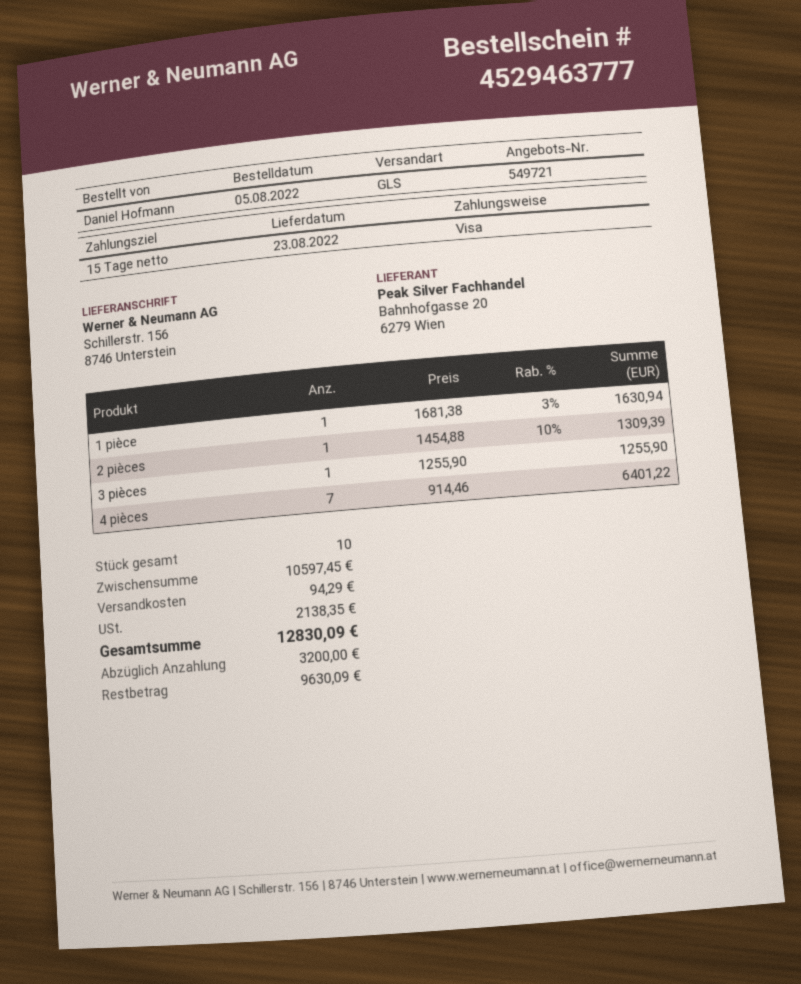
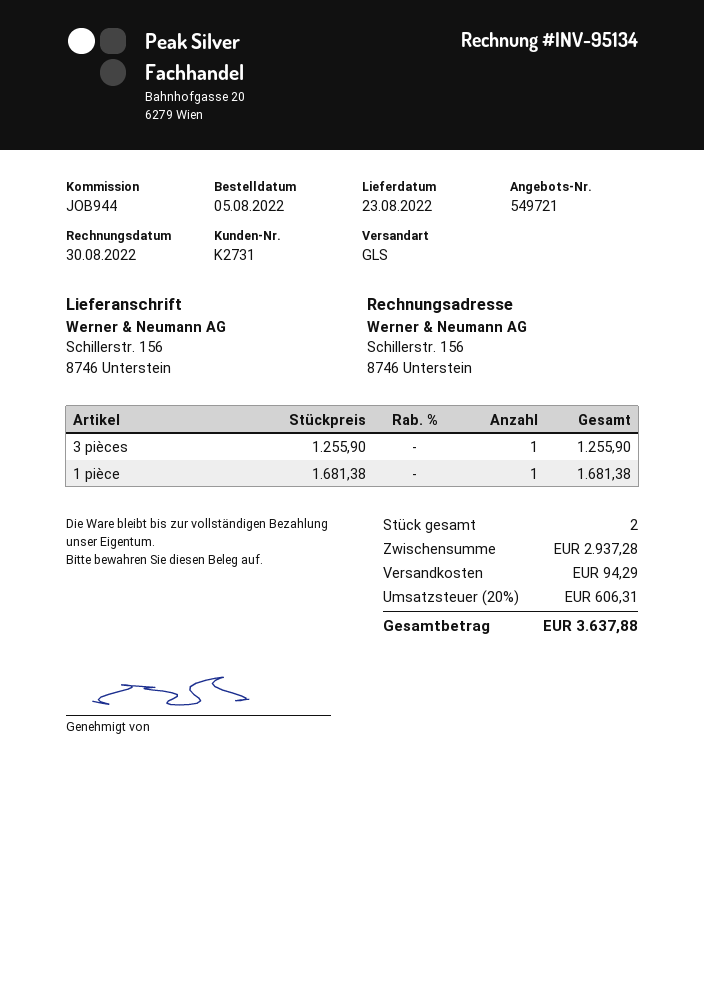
1 pièce: 1 x 1681.38 - 3% = 1630.94 -> 1 x 1681.38 = 1681.38
2 pièces: 1 x 1454.88 - 10% = 1309.39 -> none
4 pièces: 7 x 914.46 = 6401.22 -> none
total quantity: 10 -> 2
subtotal: 10597.45 -> 2937.28
tax: 2138.35 -> 606.31
total: 12830.09 -> 3637.88

